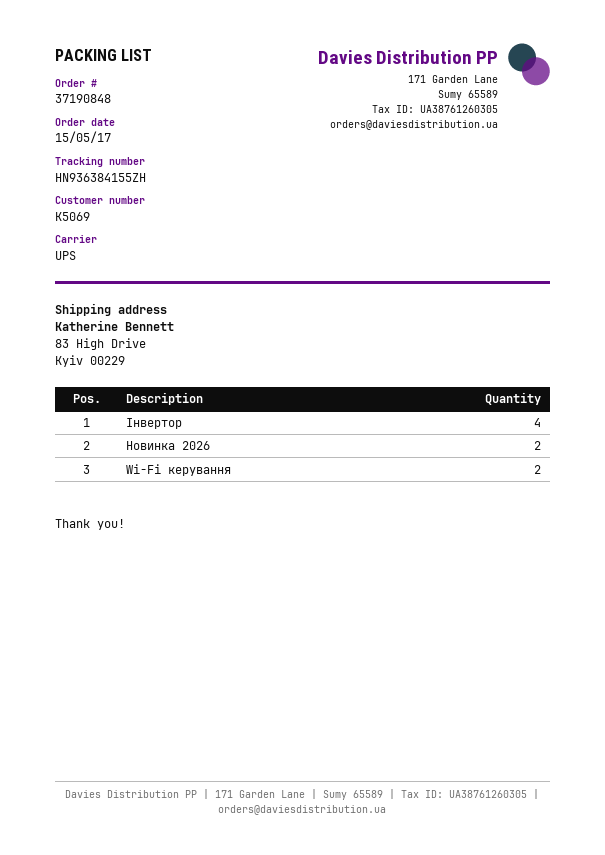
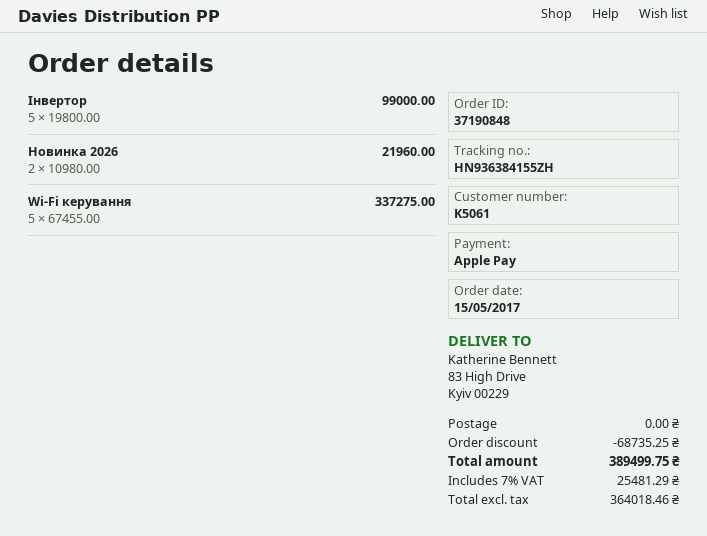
customer number: K5069 -> K5061
Інвертор: 4 -> 5
Wi-Fi керування: 2 -> 5

